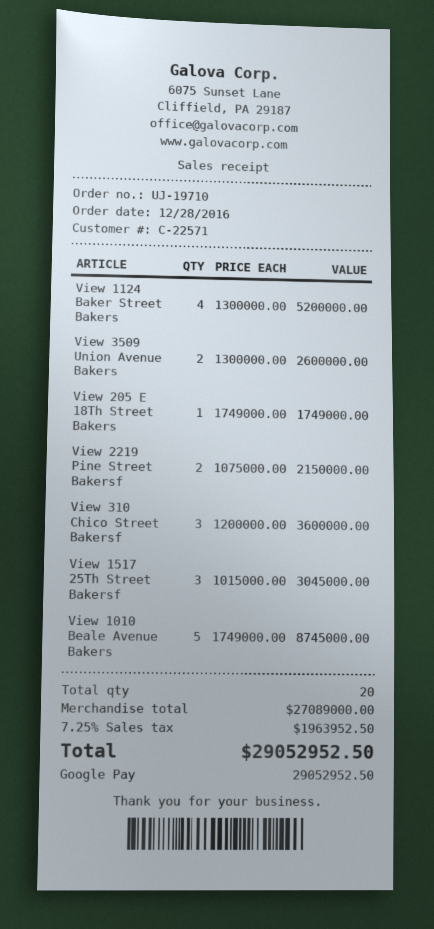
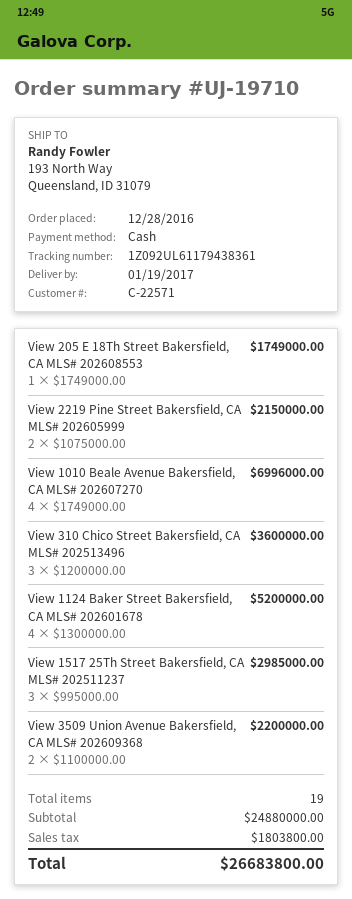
payment method: Google Pay -> cash
View 3509 Union Avenue Bakers: 2 x 1300000.00 = 2600000.00 -> 2 x 1100000.00 = 2200000.00
View 1517 25Th Street Bakersf: 3 x 1015000.00 = 3045000.00 -> 3 x 995000.00 = 2985000.00
View 1010 Beale Avenue Bakers: 5 x 1749000.00 = 8745000.00 -> 4 x 1749000.00 = 6996000.00
total quantity: 20 -> 19
subtotal: 27089000.00 -> 24880000.00
tax: 1963952.50 -> 1803800.00
total: 29052952.50 -> 26683800.00

